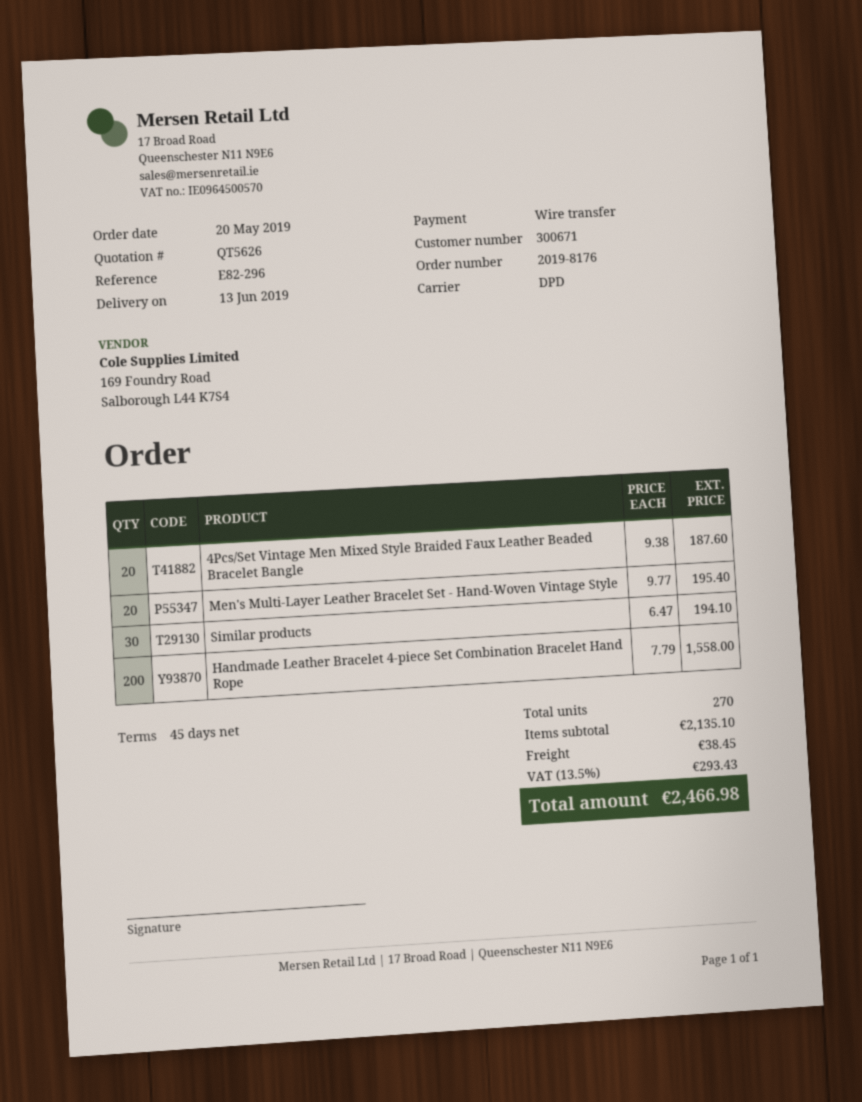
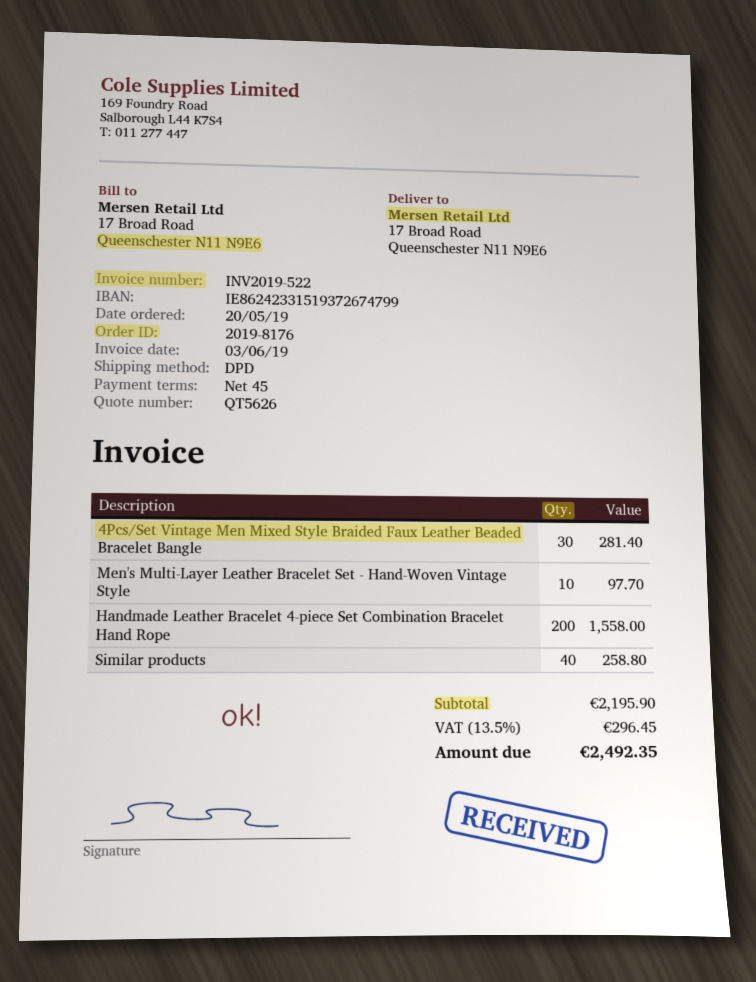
4Pcs/Set Vintage Men Mixed Style Braided Faux Leather Beaded Bracelet Bangle: 20 for 187.60 -> 30 for 281.40
Men's Multi-Layer Leather Bracelet Set - Hand-Woven Vintage Style: 20 for 195.40 -> 10 for 97.70
Similar products: 30 for 194.10 -> 40 for 258.80
subtotal: 2135.10 -> 2195.90
shipping: 38.45 -> none
tax: 13.5% = 293.43 -> 13.5% = 296.45
total: 2466.98 -> 2492.35

